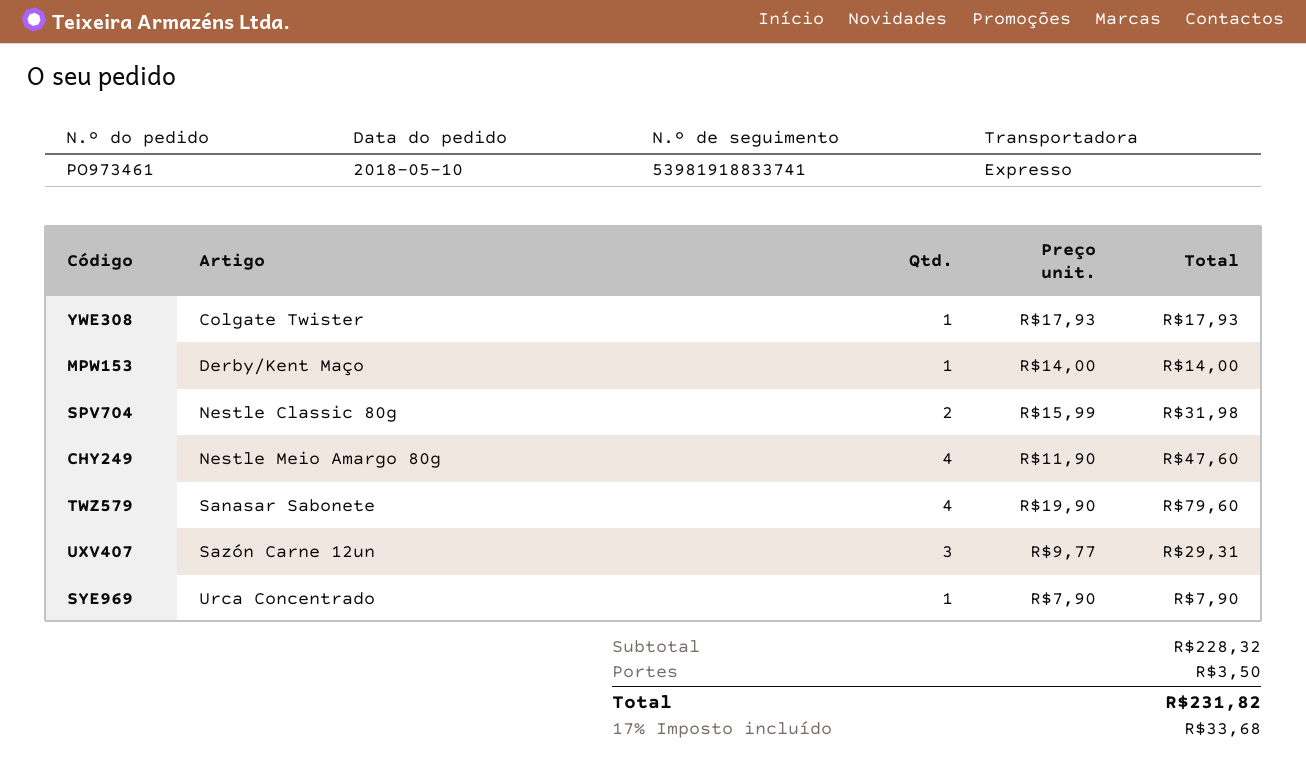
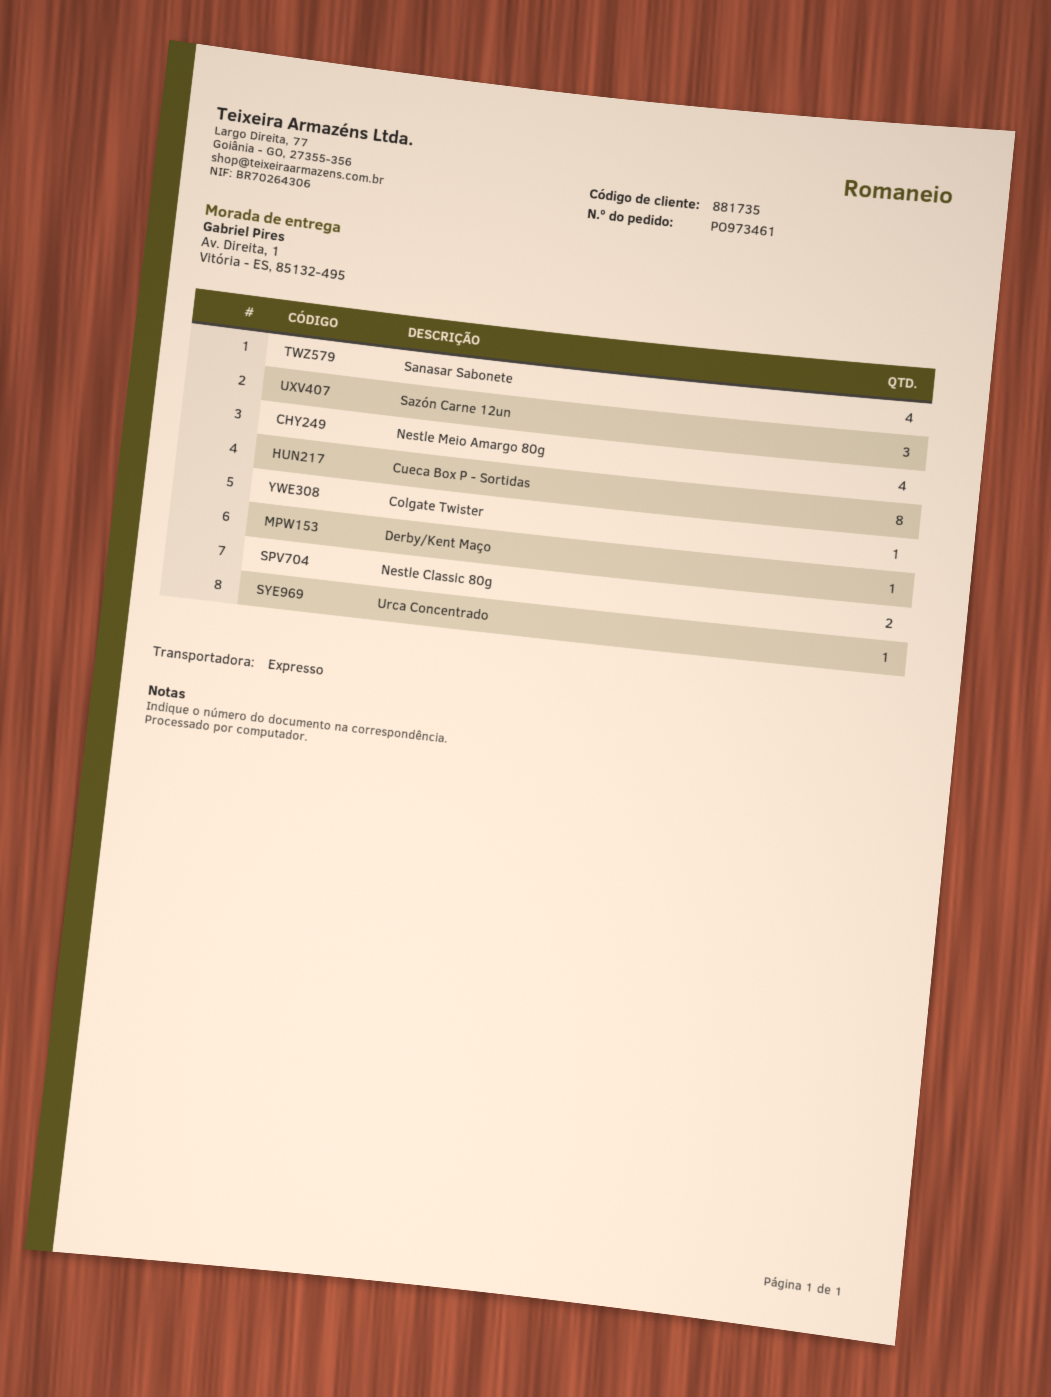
Cueca Box P - Sortidas: none -> 8

